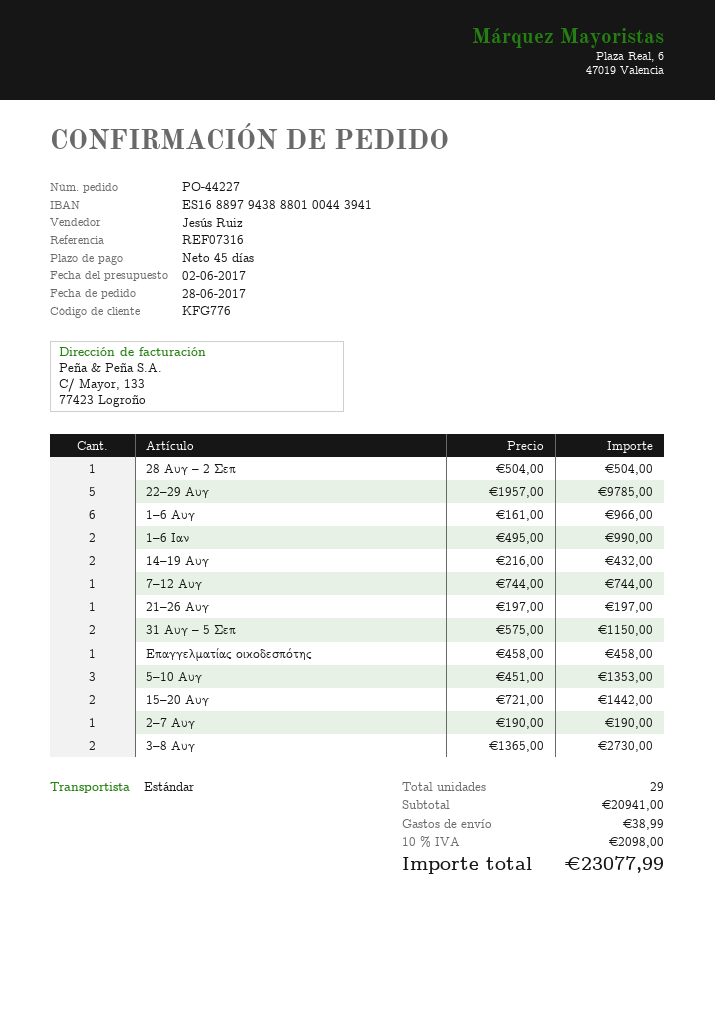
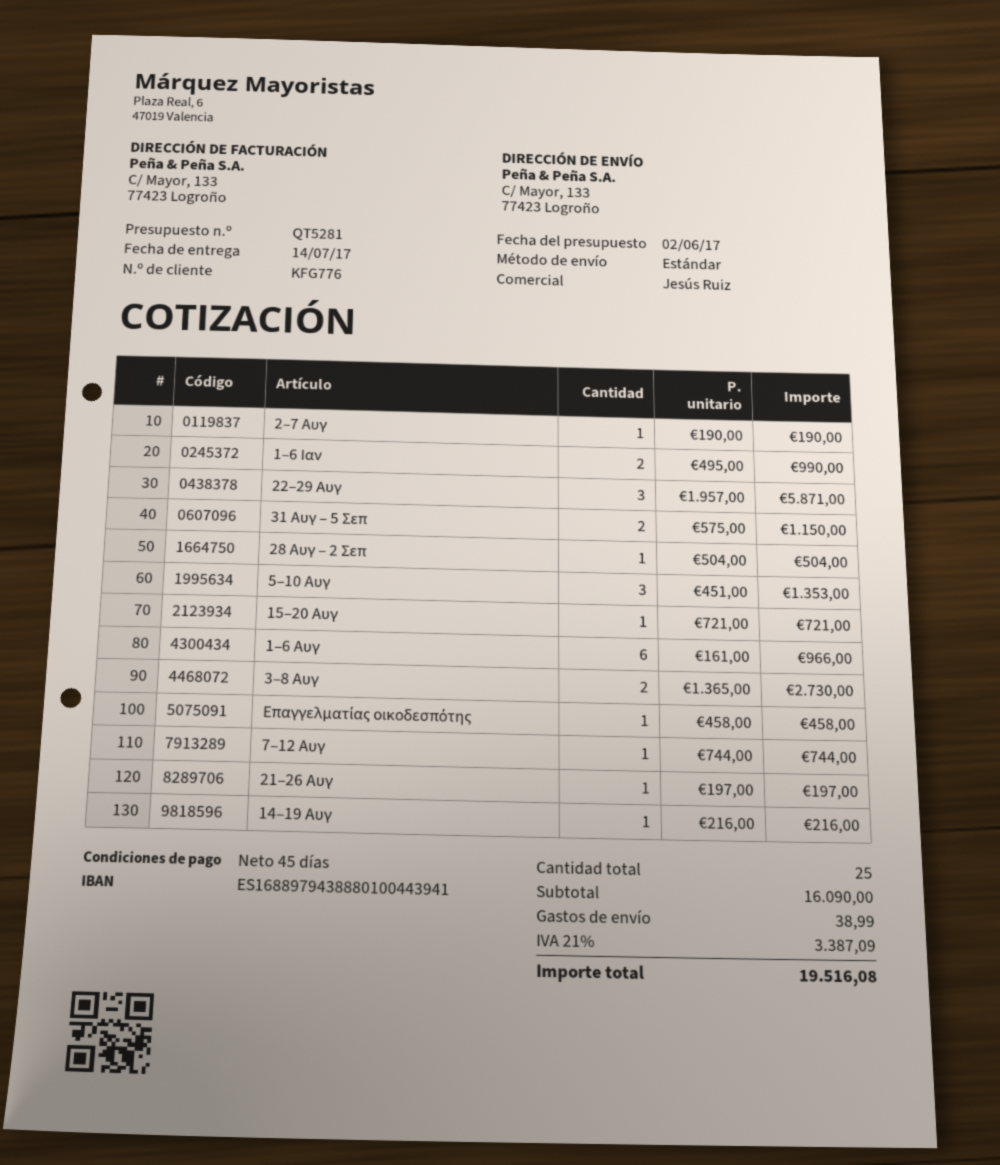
22–29 Αυγ: 5 x 1957.00 = 9785.00 -> 3 x 1957.00 = 5871.00
14–19 Αυγ: 2 x 216.00 = 432.00 -> 1 x 216.00 = 216.00
15–20 Αυγ: 2 x 721.00 = 1442.00 -> 1 x 721.00 = 721.00
total quantity: 29 -> 25
subtotal: 20941.00 -> 16090.00
tax: 10% = 2098.00 -> 21% = 3387.09
total: 23077.99 -> 19516.08

